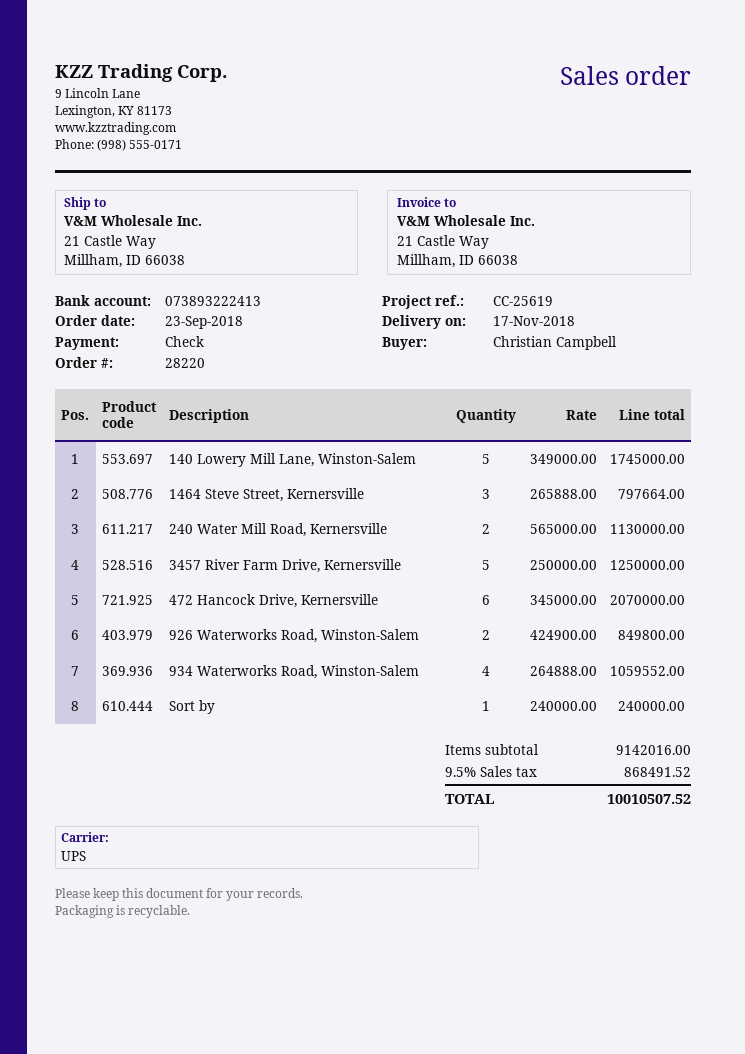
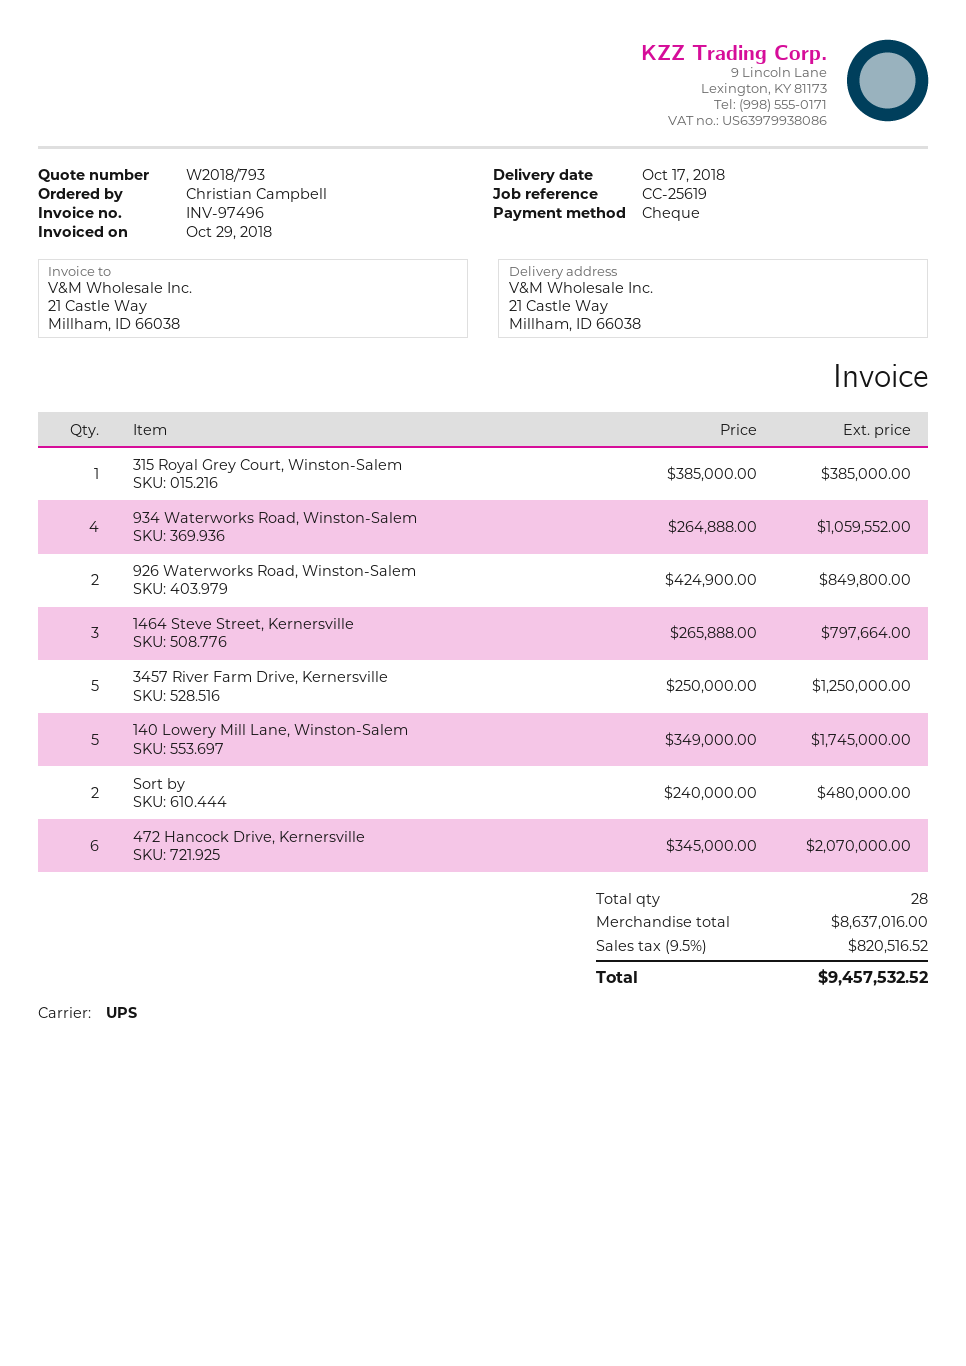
delivery date: 2018-11-17 -> 2018-10-17
240 Water Mill Road, Kernersville: 2 x 565000.00 = 1130000.00 -> none
Sort by: 1 x 240000.00 = 240000.00 -> 2 x 240000.00 = 480000.00
315 Royal Grey Court, Winston-Salem: none -> 1 x 385000.00 = 385000.00
subtotal: 9142016.00 -> 8637016.00
tax: 9.5% = 868491.52 -> 9.5% = 820516.52
total: 10010507.52 -> 9457532.52

